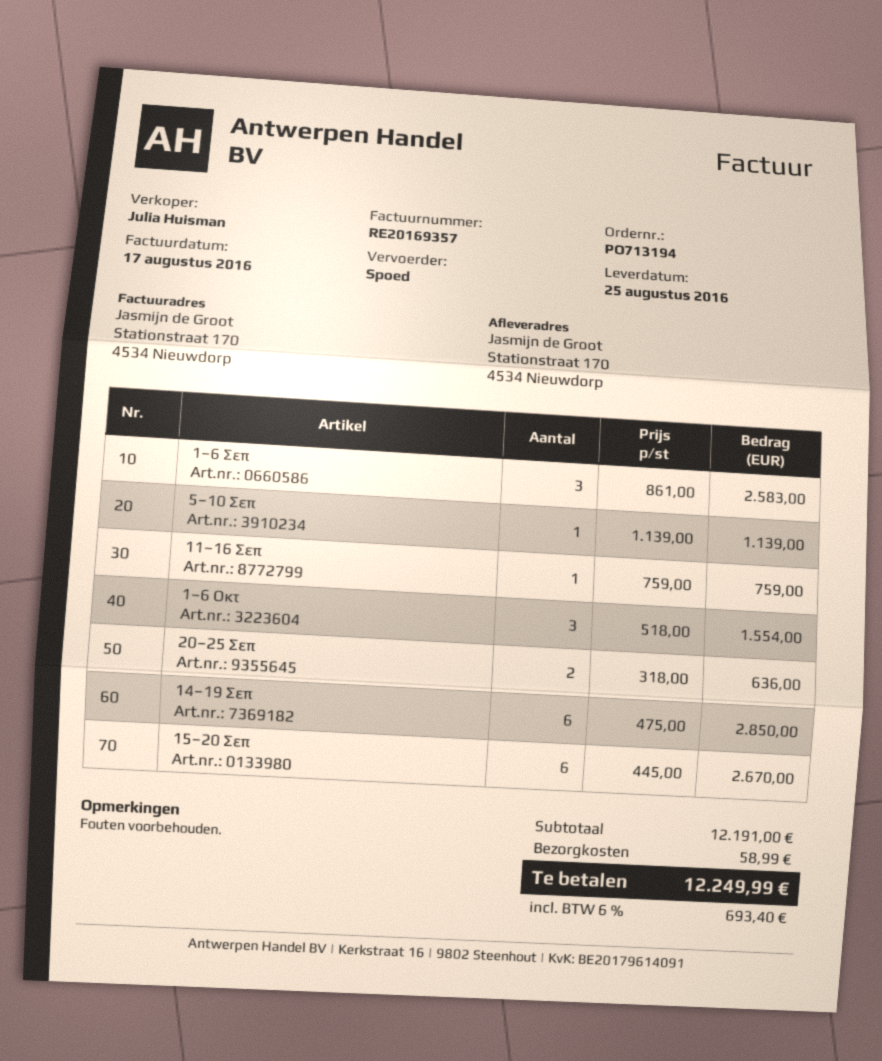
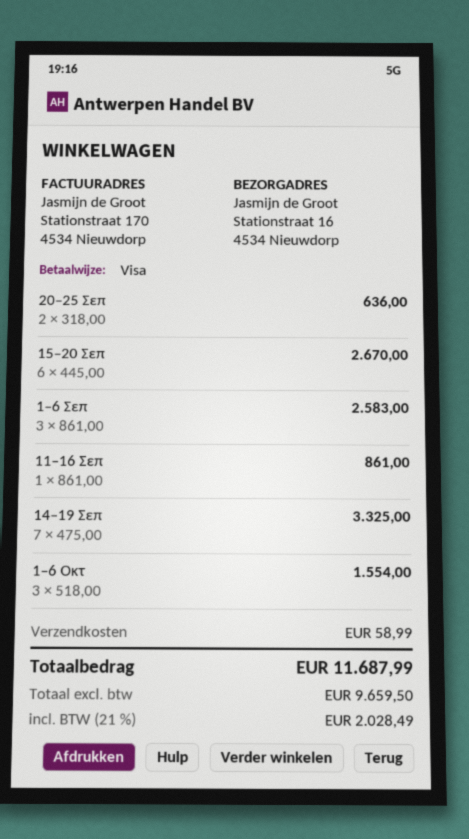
ship to: Stationstraat 170, 4534 Nieuwdorp -> Stationstraat 16, 4534 Nieuwdorp
5–10 Σεπ: 1 x 1139.00 = 1139.00 -> none
11–16 Σεπ: 1 x 759.00 = 759.00 -> 1 x 861.00 = 861.00
14–19 Σεπ: 6 x 475.00 = 2850.00 -> 7 x 475.00 = 3325.00
tax: 6% = 693.40 -> 21% = 2028.49
total: 12249.99 -> 11687.99

